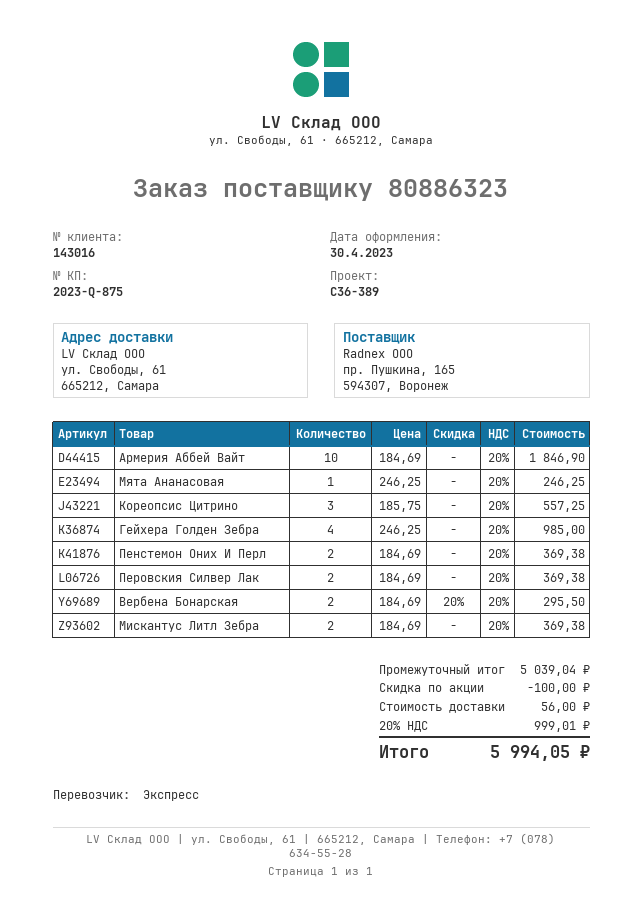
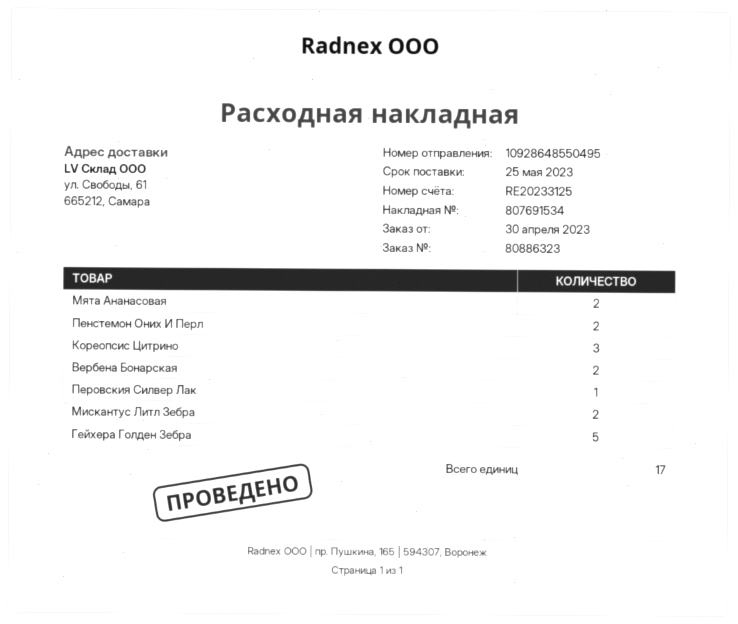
Армерия Аббей Вайт: 10 -> none
Мята Ананасовая: 1 -> 2
Гейхера Голден Зебра: 4 -> 5
Перовския Силвер Лак: 2 -> 1

